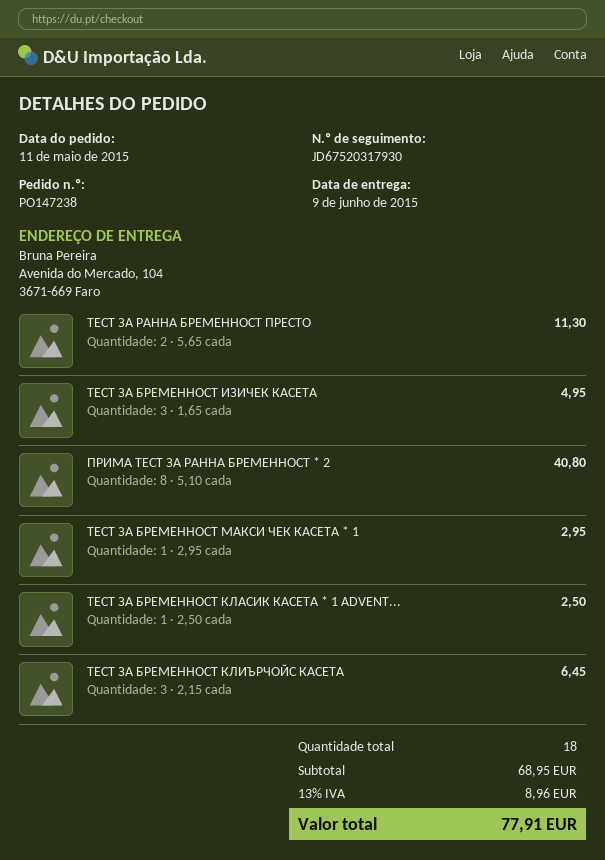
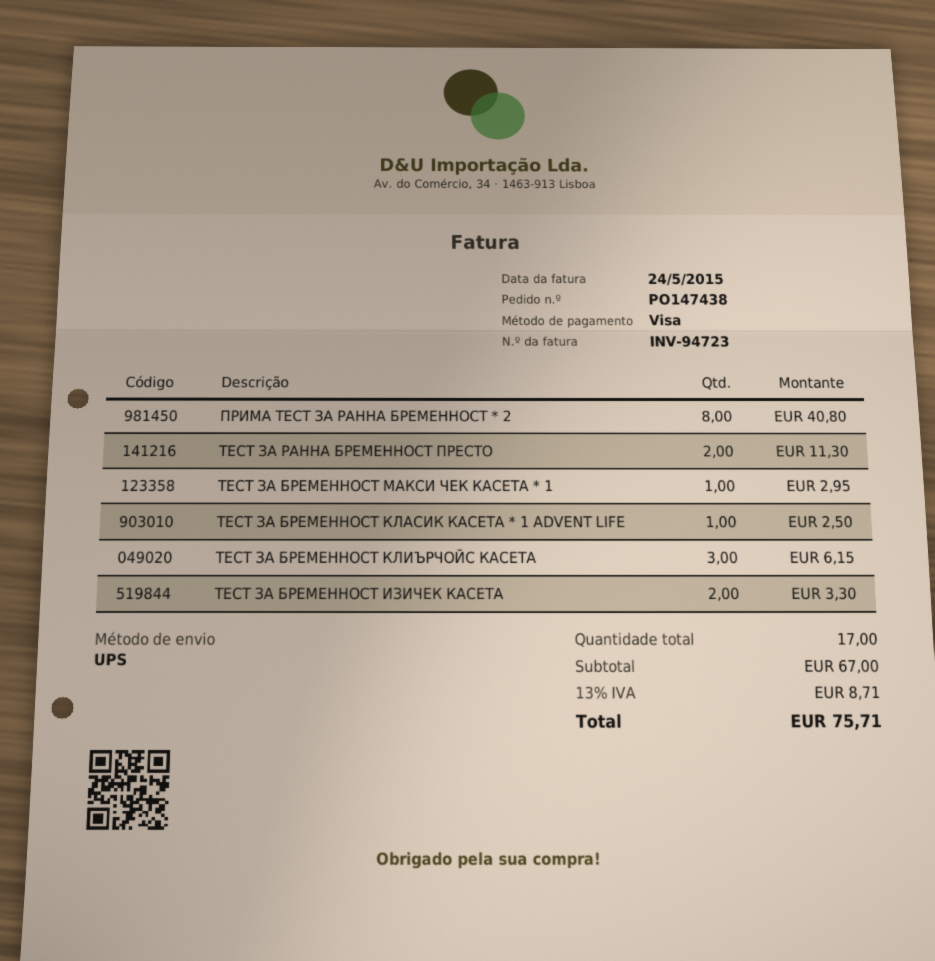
order number: PO147238 -> PO147438
ТЕСТ ЗА БРЕМЕННОСТ ИЗИЧЕК КАСЕТА: 3 for 4.95 -> 2 for 3.30
ТЕСТ ЗА БРЕМЕННОСТ КЛИЪРЧОЙС КАСЕТА: 3 for 6.45 -> 3 for 6.15
total quantity: 18 -> 17
subtotal: 68.95 -> 67.00
tax: 13% = 8.96 -> 13% = 8.71
total: 77.91 -> 75.71

